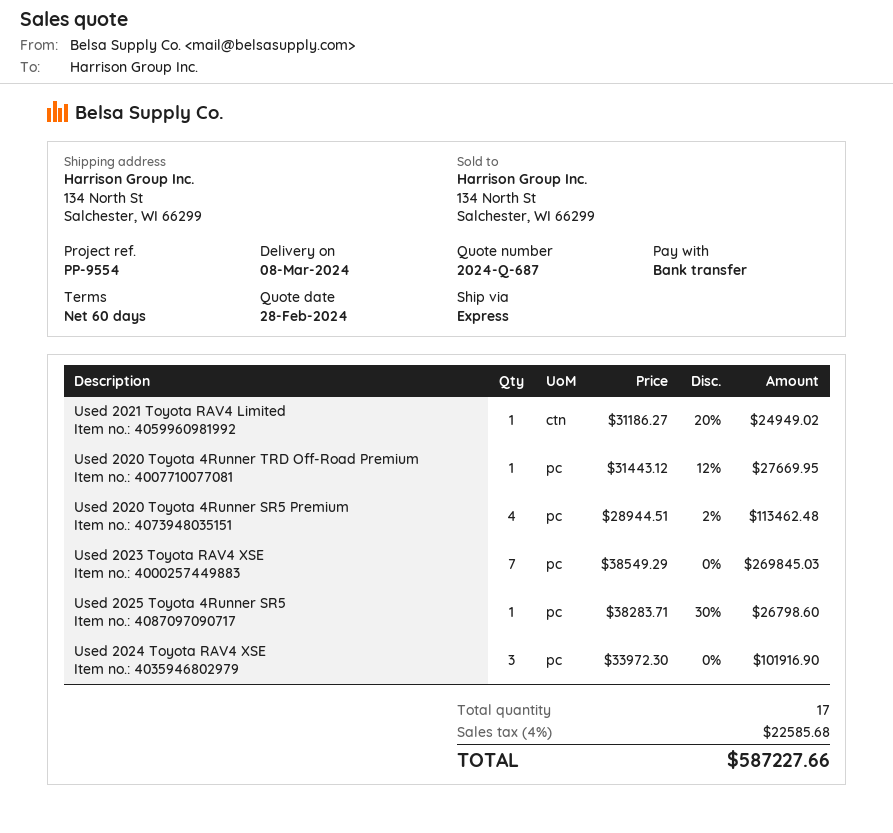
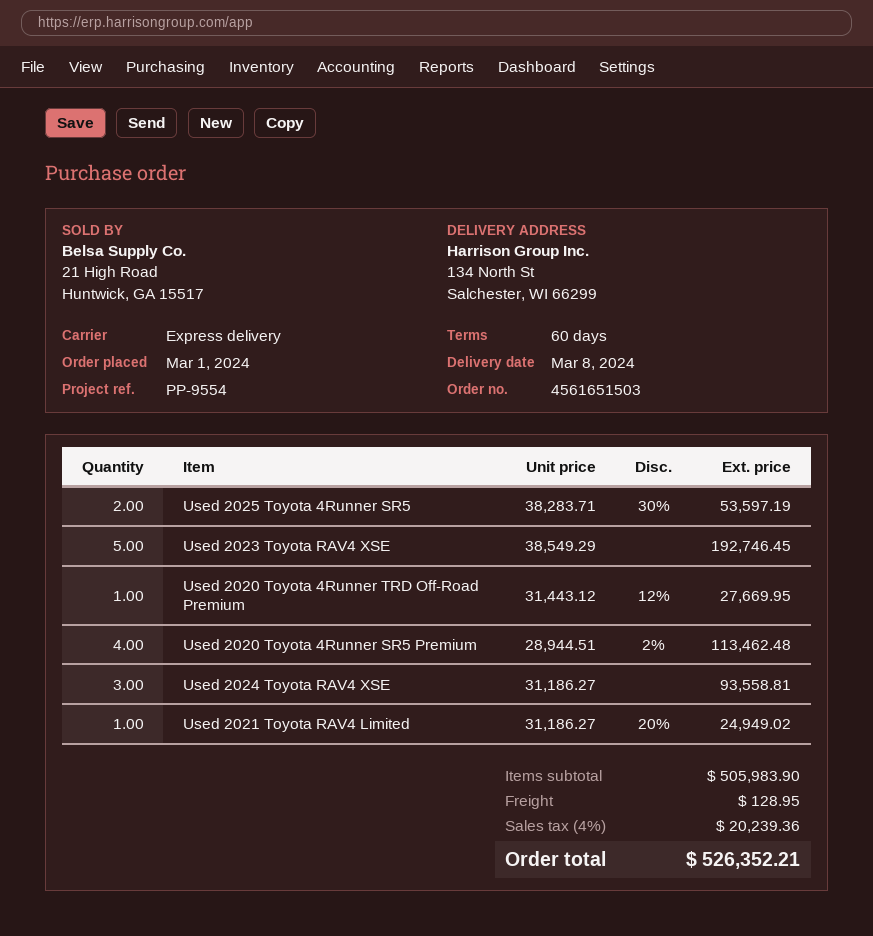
Used 2023 Toyota RAV4 XSE: 7 x 38549.29 = 269845.03 -> 5 x 38549.29 = 192746.45
Used 2025 Toyota 4Runner SR5: 1 x 38283.71 - 30% = 26798.60 -> 2 x 38283.71 - 30% = 53597.19
Used 2024 Toyota RAV4 XSE: 3 x 33972.30 = 101916.90 -> 3 x 31186.27 = 93558.81
shipping: none -> 128.95
tax: 4% = 22585.68 -> 4% = 20239.36
total: 587227.66 -> 526352.21

